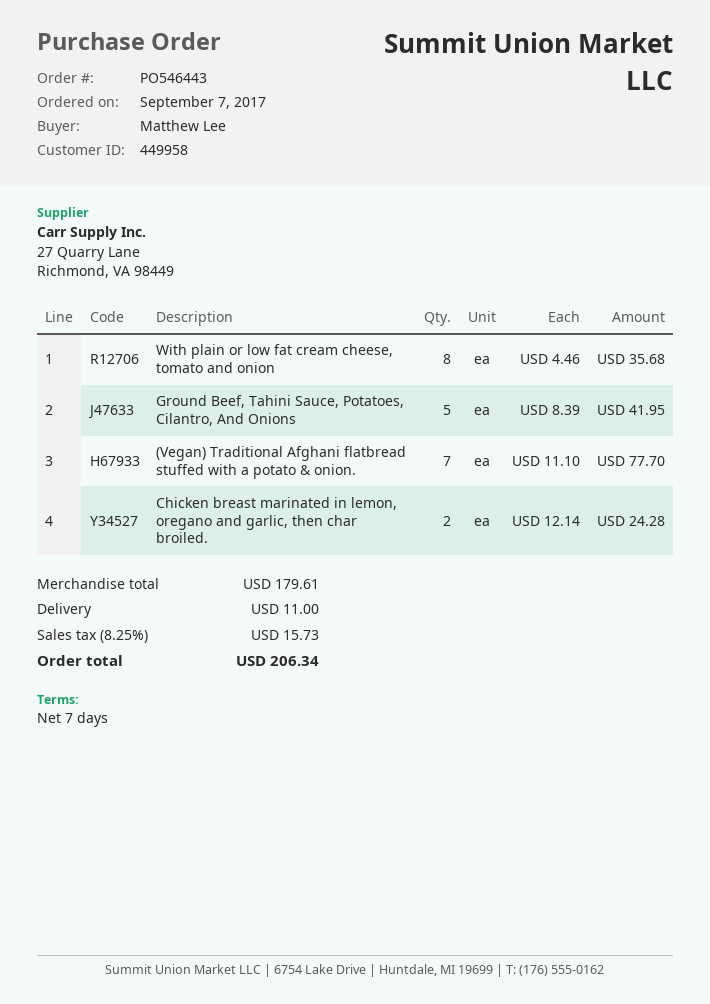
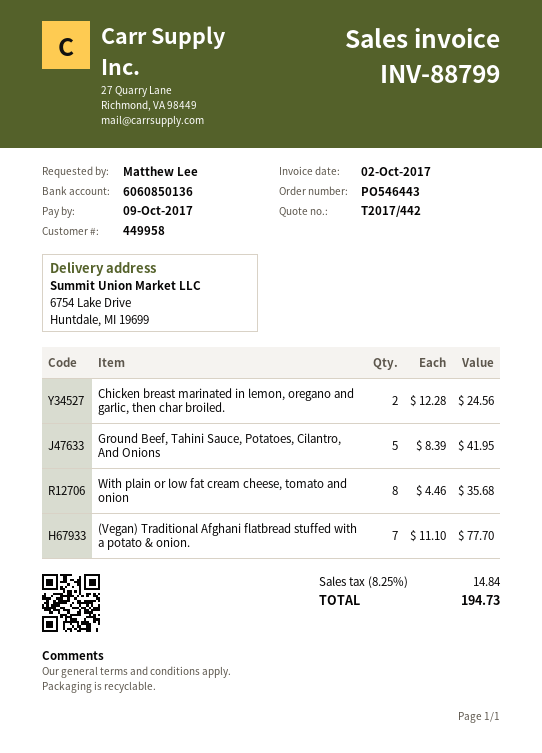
Chicken breast marinated in lemon, oregano and garlic, then char broiled.: 2 x 12.14 = 24.28 -> 2 x 12.28 = 24.56
shipping: 11.00 -> none
tax: 8.25% = 15.73 -> 8.25% = 14.84
total: 206.34 -> 194.73

